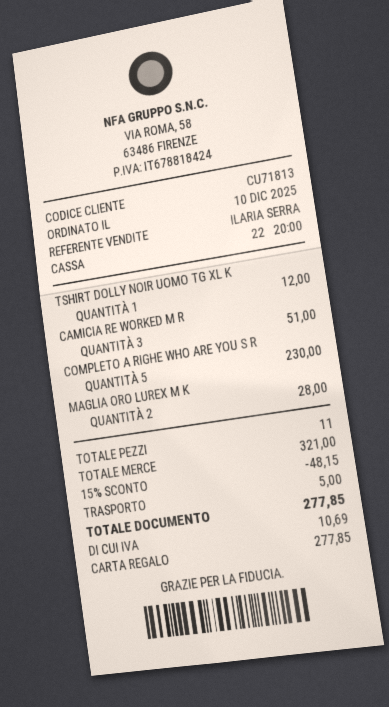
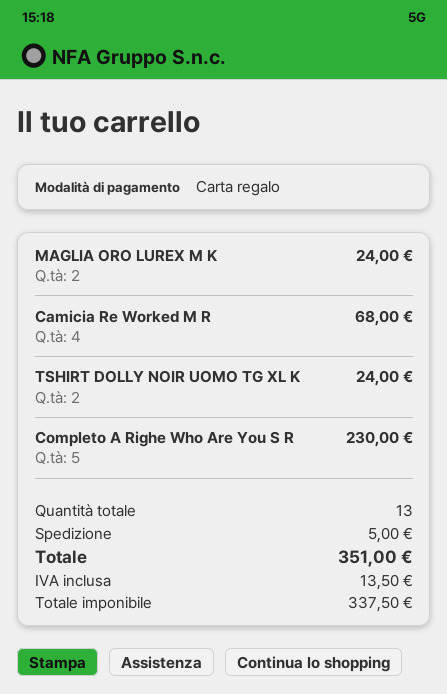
TSHIRT DOLLY NOIR UOMO TG XL K: 1 for 12.00 -> 2 for 24.00
CAMICIA RE WORKED M R: 3 for 51.00 -> 4 for 68.00
MAGLIA ORO LUREX M K: 2 for 28.00 -> 2 for 24.00
total quantity: 11 -> 13
discount: 15% = 48.15 -> none
tax: 10.69 -> 13.50
total: 277.85 -> 351.00

